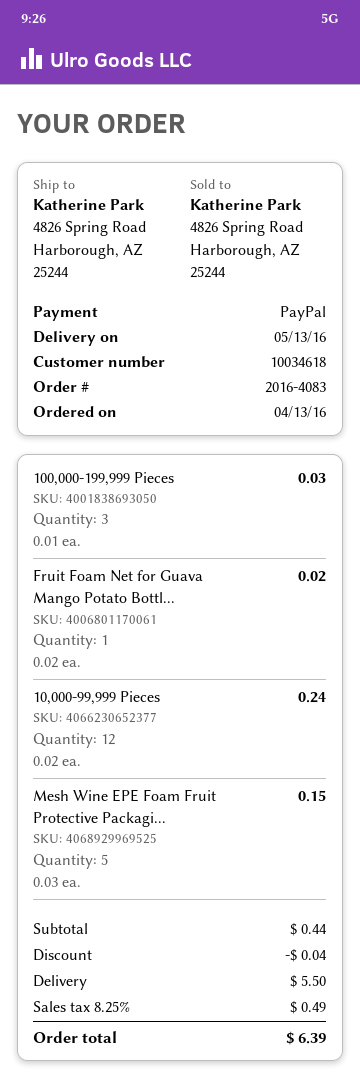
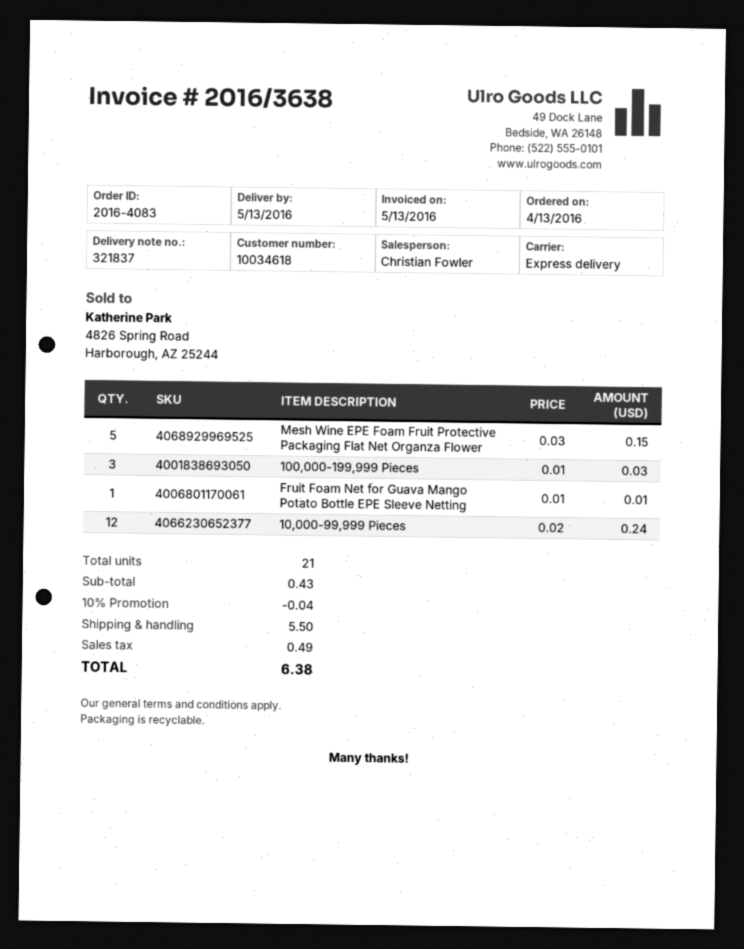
Fruit Foam Net for Guava Mango Potato Bottl...: 1 x 0.02 = 0.02 -> 1 x 0.01 = 0.01
subtotal: 0.44 -> 0.43
total: 6.39 -> 6.38

